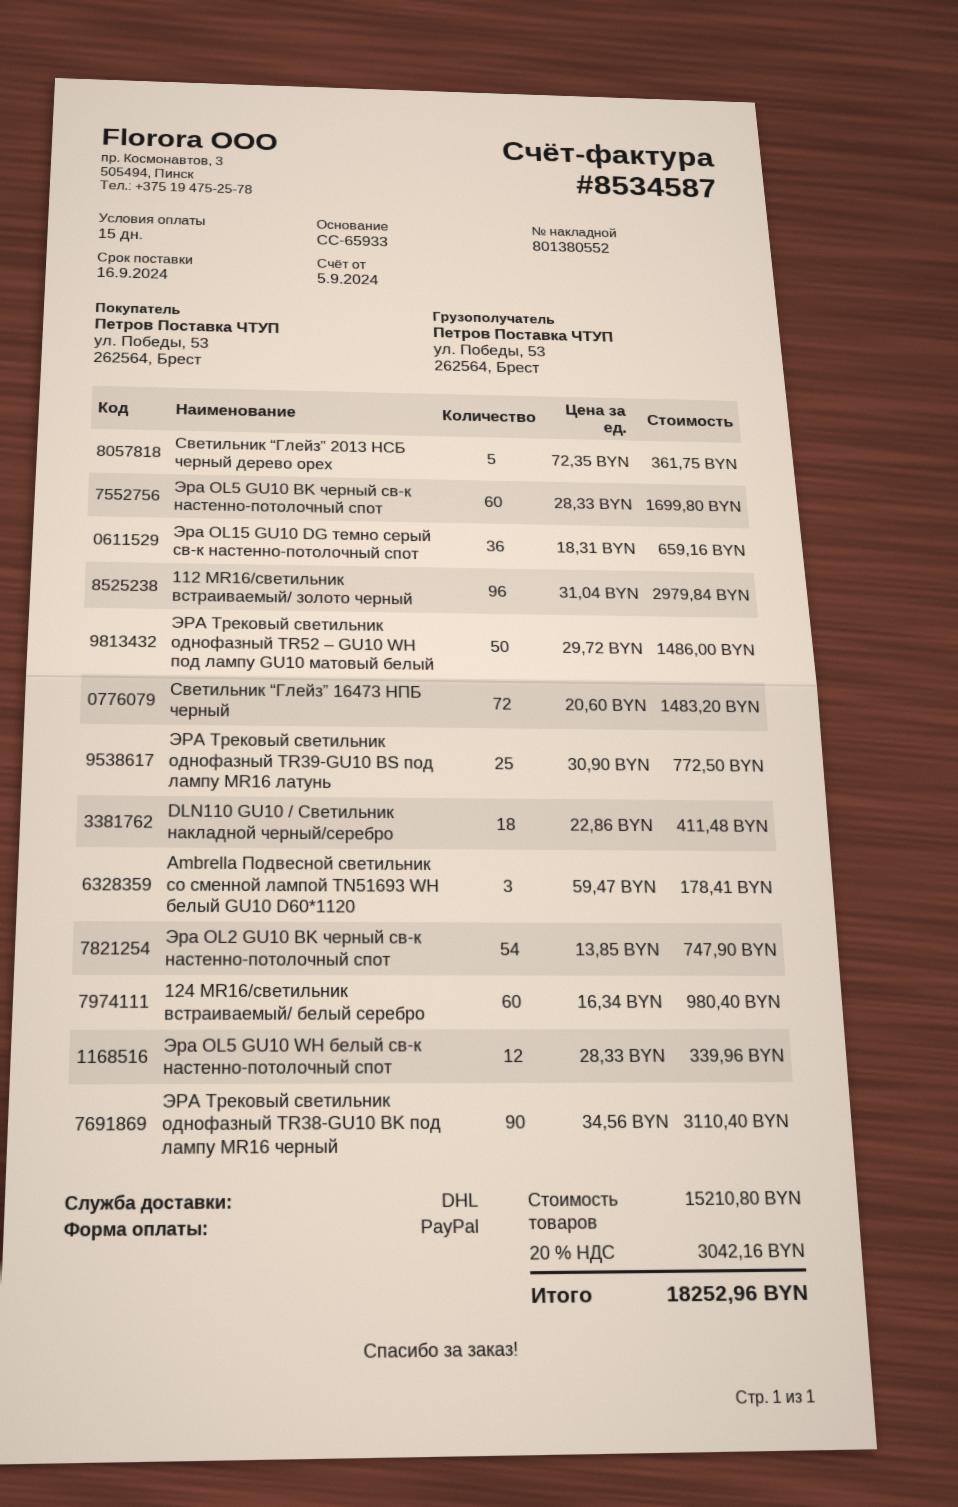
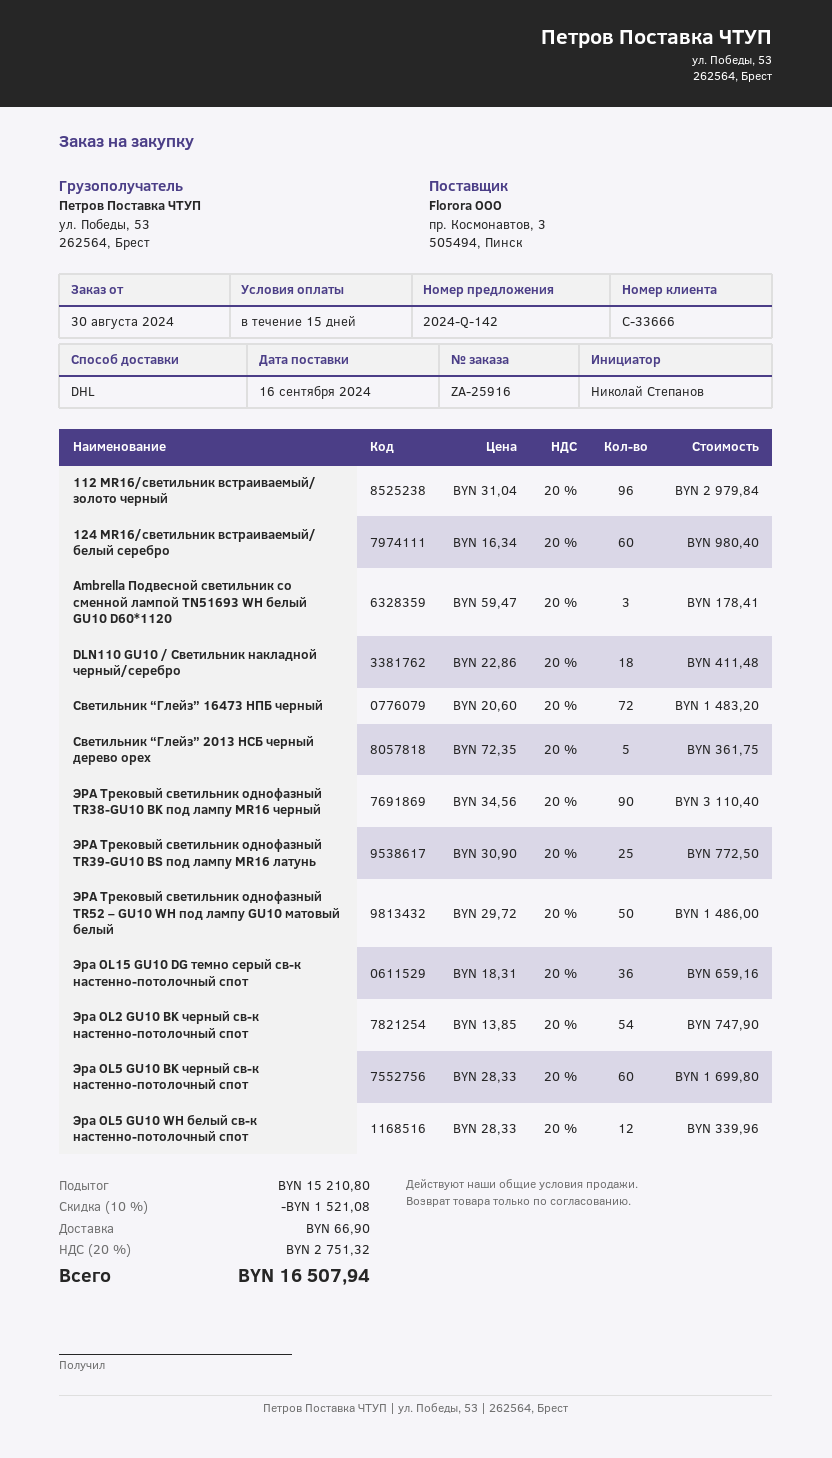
discount: none -> 10% = 1521.08
shipping: none -> 66.90
tax: 20% = 3042.16 -> 20% = 2751.32
total: 18252.96 -> 16507.94

